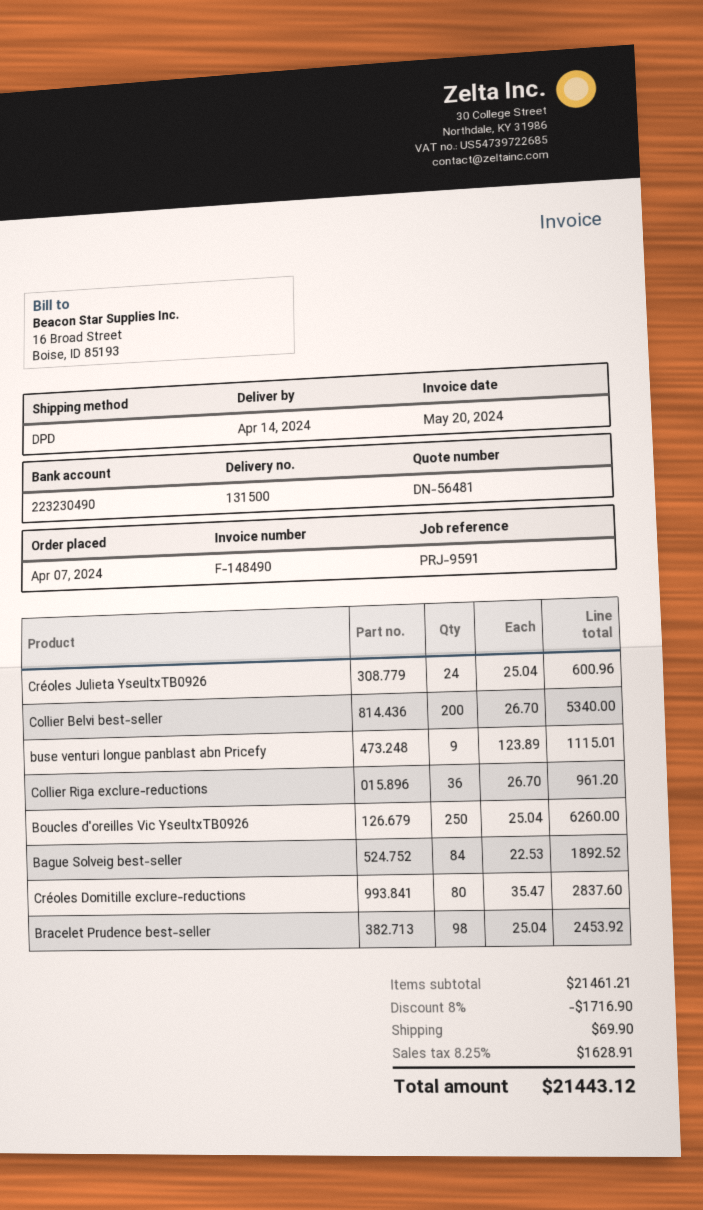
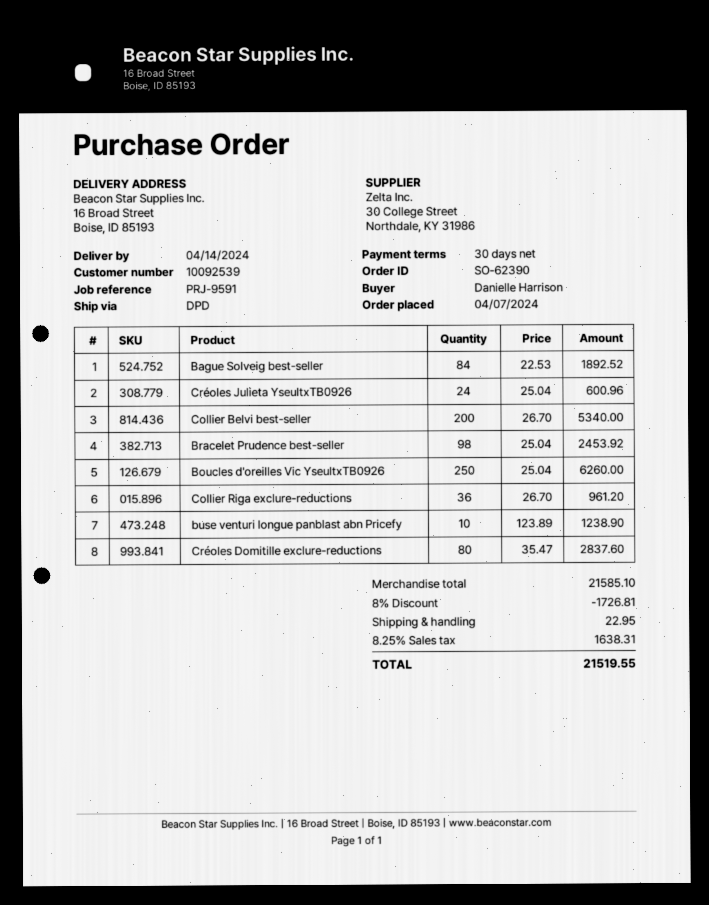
buse venturi longue panblast abn Pricefy: 9 x 123.89 = 1115.01 -> 10 x 123.89 = 1238.90
subtotal: 21461.21 -> 21585.10
discount: 8% = 1716.90 -> 8% = 1726.81
shipping: 69.90 -> 22.95
tax: 8.25% = 1628.91 -> 8.25% = 1638.31
total: 21443.12 -> 21519.55

